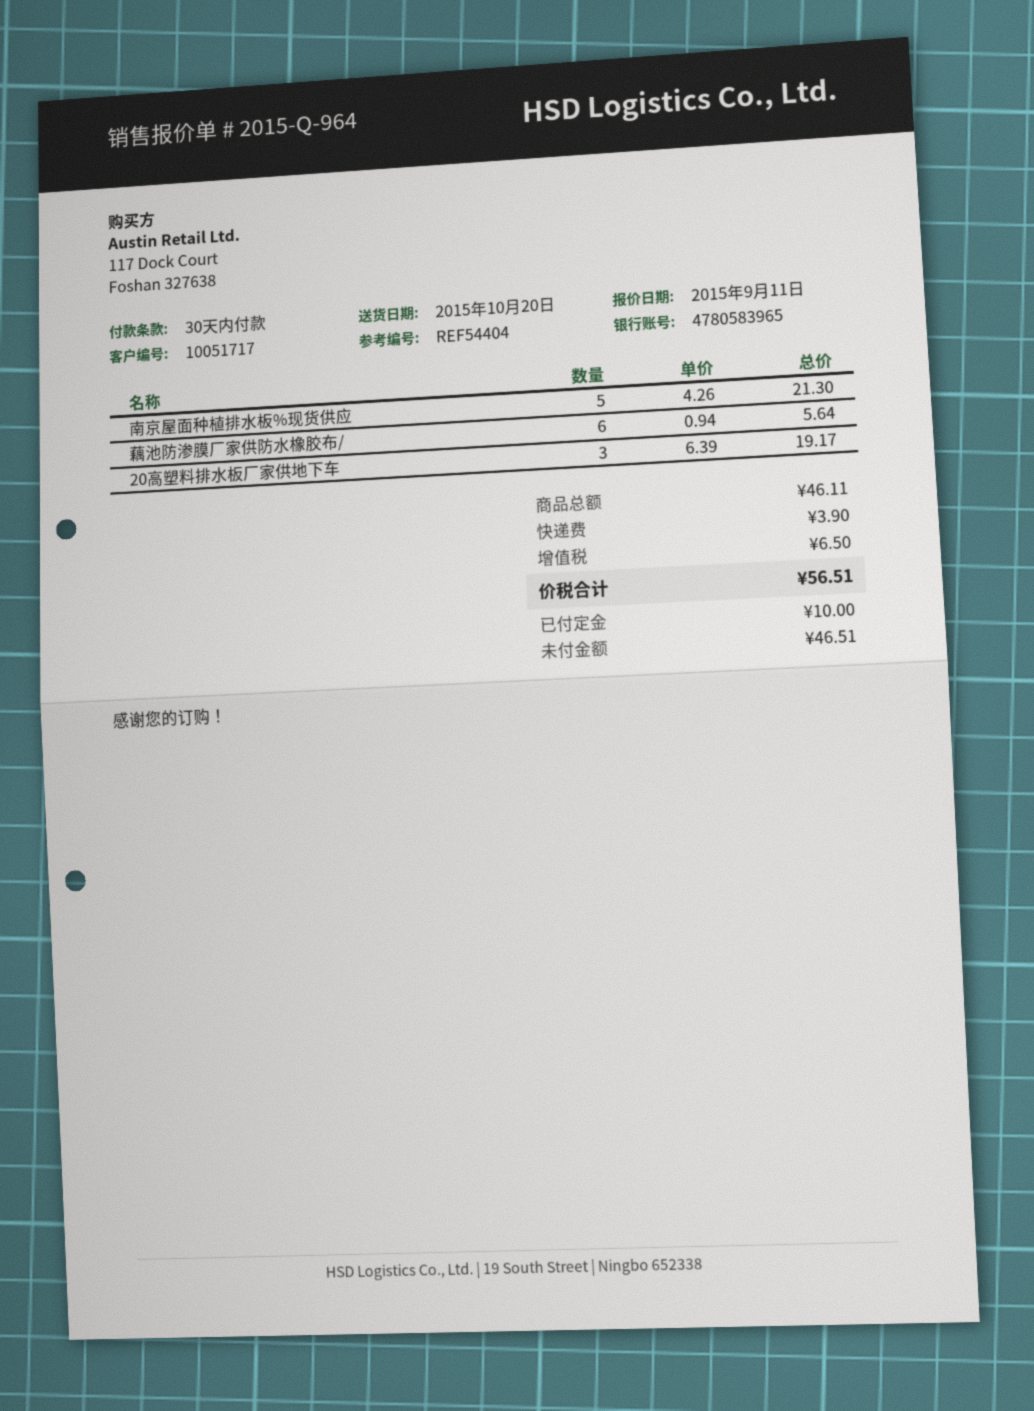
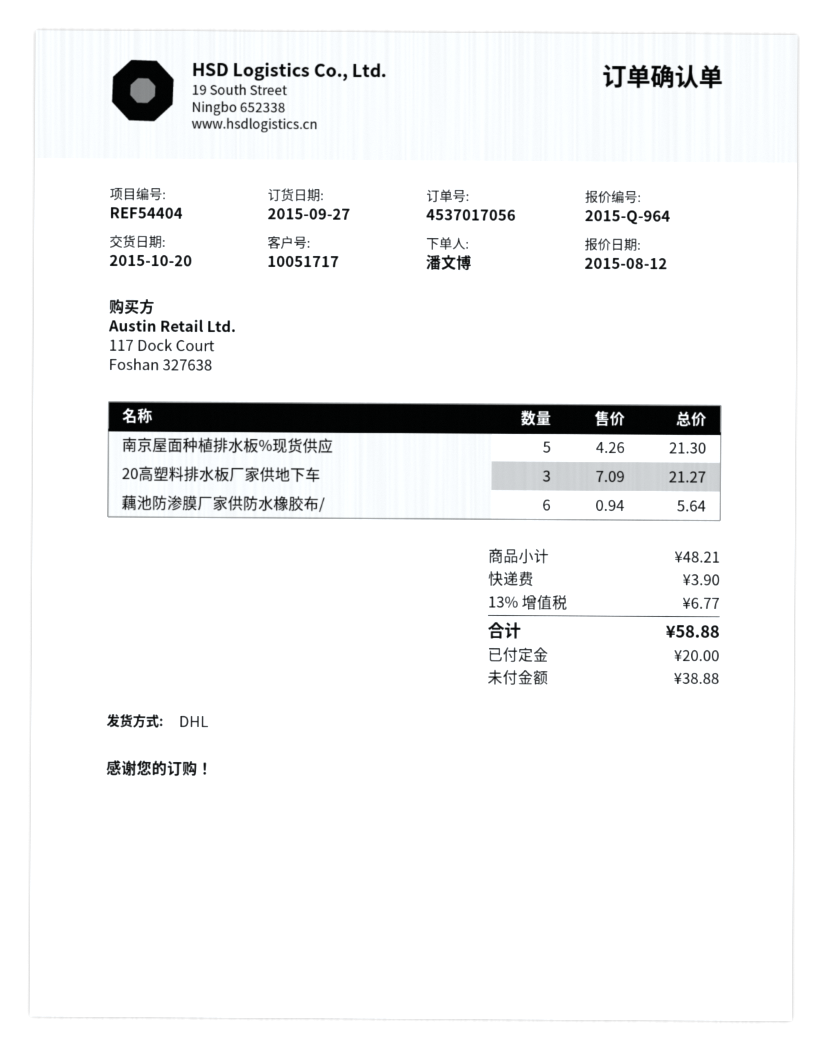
quote date: 2015-09-11 -> 2015-08-12
20高塑料排水板厂家供地下车: 3 x 6.39 = 19.17 -> 3 x 7.09 = 21.27
subtotal: 46.11 -> 48.21
tax: 6.50 -> 6.77
total: 56.51 -> 58.88
deposit: 10.00 -> 20.00
balance: 46.51 -> 38.88

